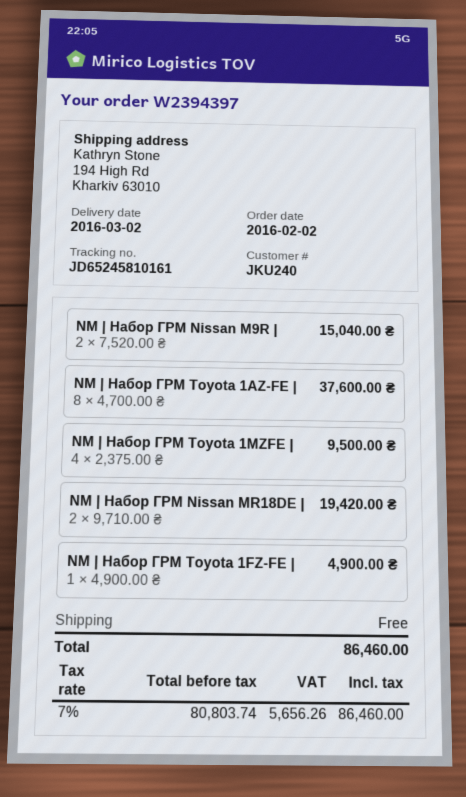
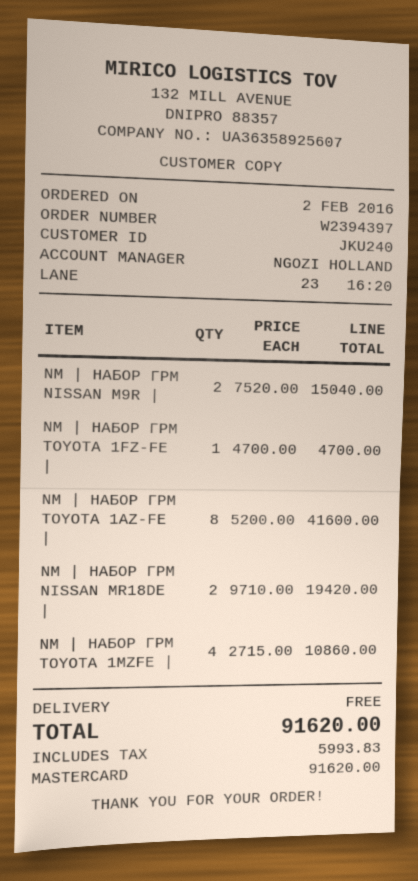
NM | Набор ГРМ Toyota 1AZ-FE |: 8 x 4700.00 = 37600.00 -> 8 x 5200.00 = 41600.00
NM | Набор ГРМ Toyota 1MZFE |: 4 x 2375.00 = 9500.00 -> 4 x 2715.00 = 10860.00
NM | Набор ГРМ Toyota 1FZ-FE |: 1 x 4900.00 = 4900.00 -> 1 x 4700.00 = 4700.00
tax: 5656.26 -> 5993.83
total: 86460.00 -> 91620.00

